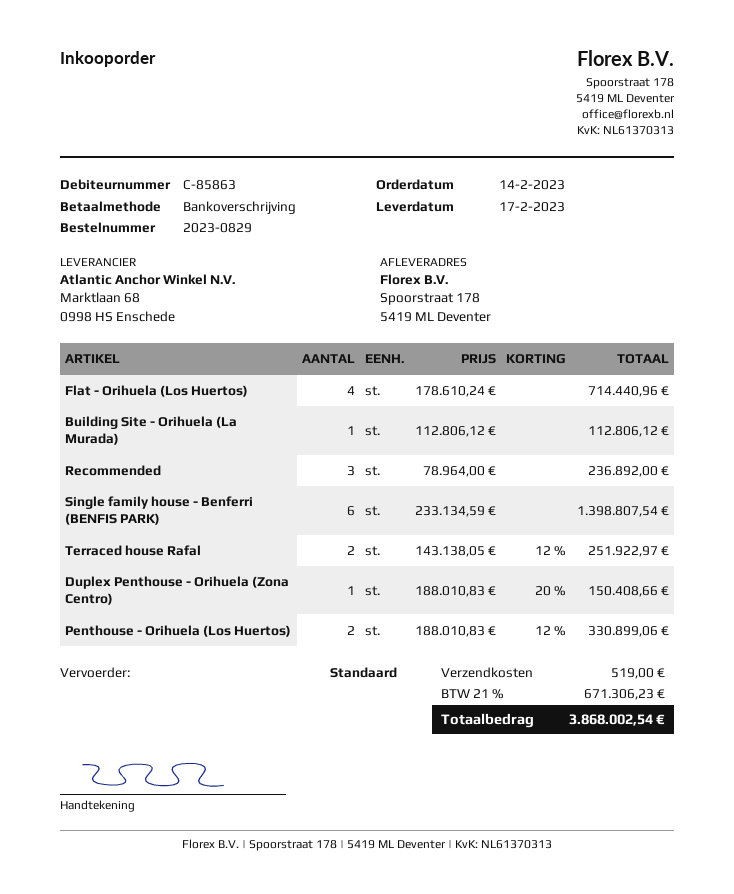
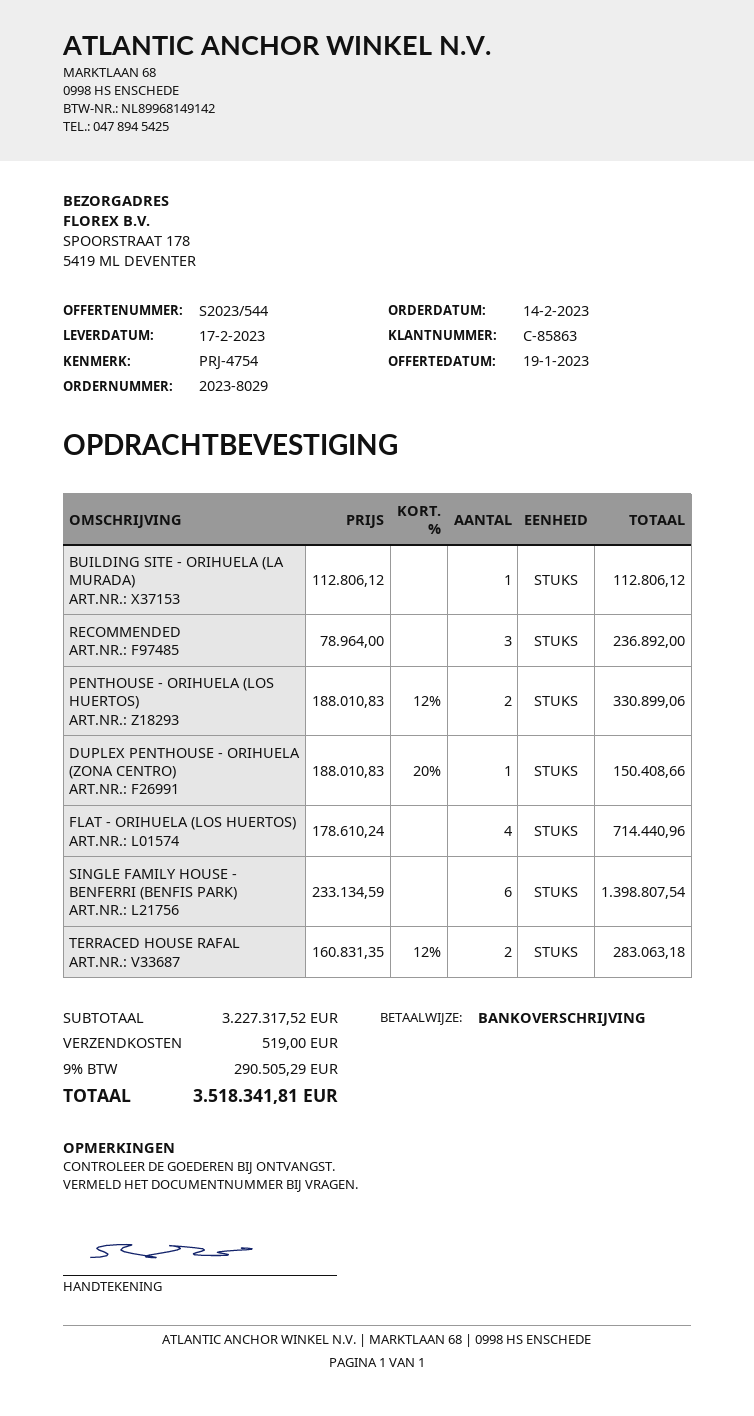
order number: 2023-0829 -> 2023-8029
Terraced house Rafal: 2 x 143138.05 - 12% = 251922.97 -> 2 x 160831.35 - 12% = 283063.18
tax: 21% = 671306.23 -> 9% = 290505.29
total: 3868002.54 -> 3518341.81

